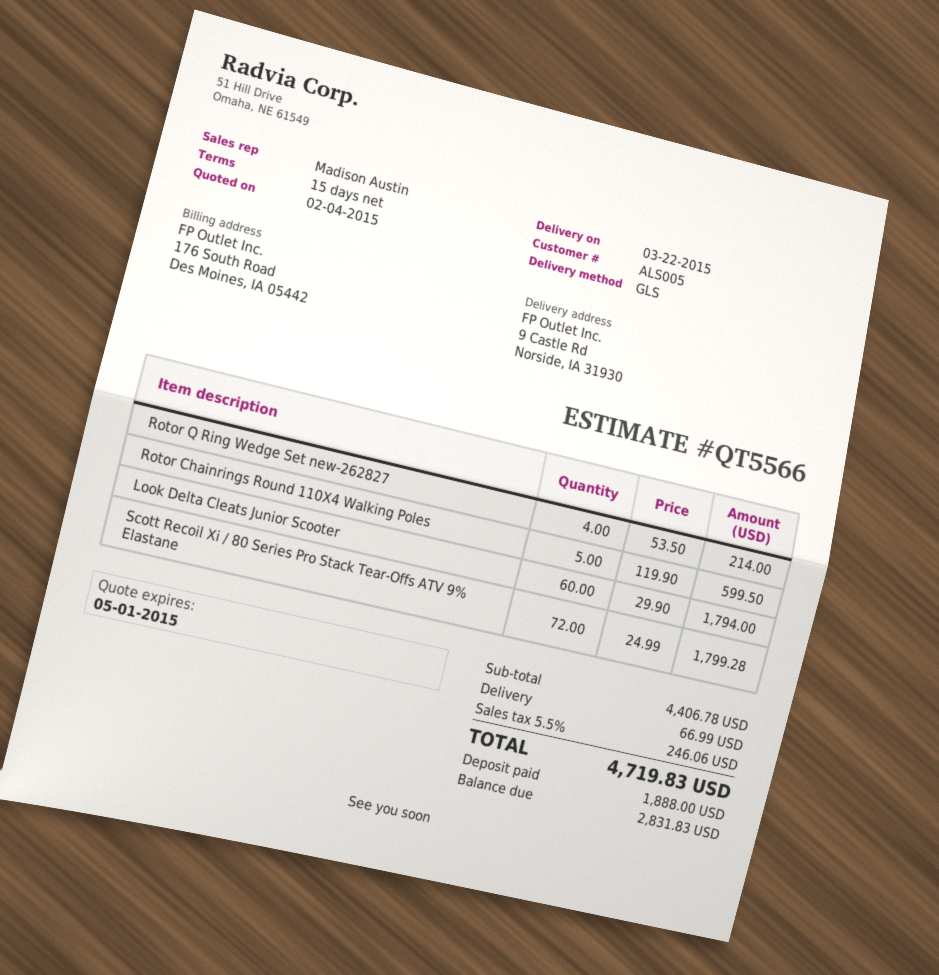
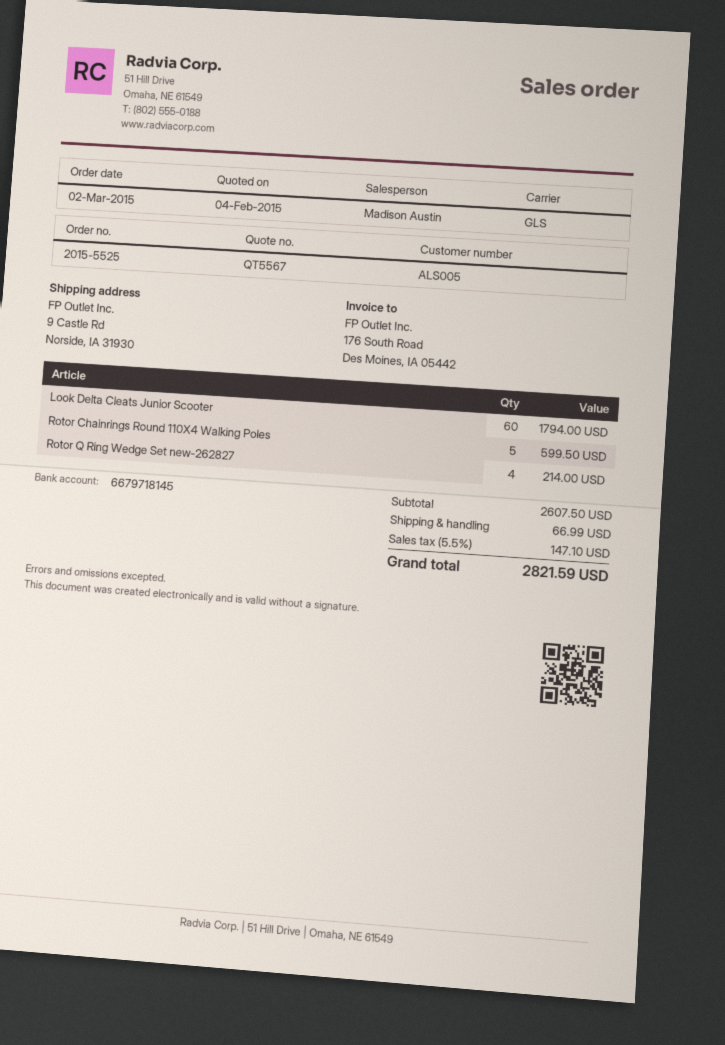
quote number: QT5566 -> QT5567
Scott Recoil Xi / 80 Series Pro Stack Tear-Offs ATV 9% Elastane: 72 for 1799.28 -> none
subtotal: 4406.78 -> 2607.50
tax: 5.5% = 246.06 -> 5.5% = 147.10
total: 4719.83 -> 2821.59

